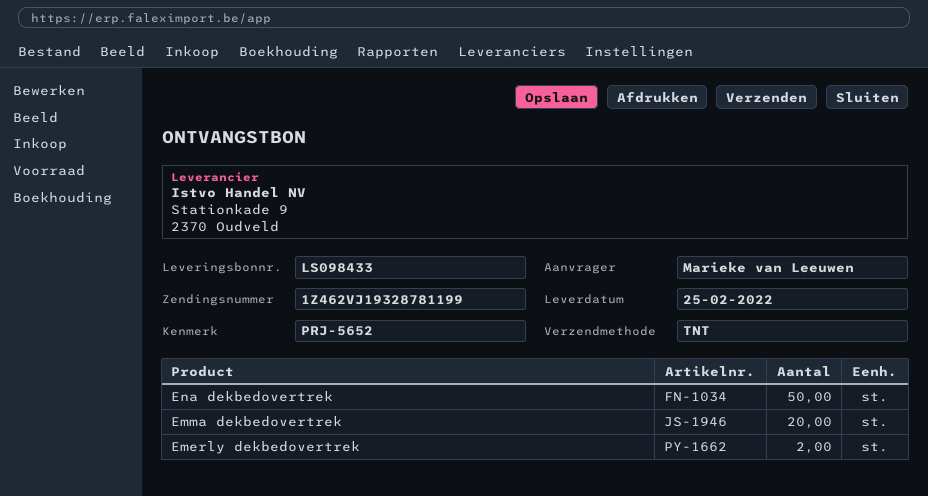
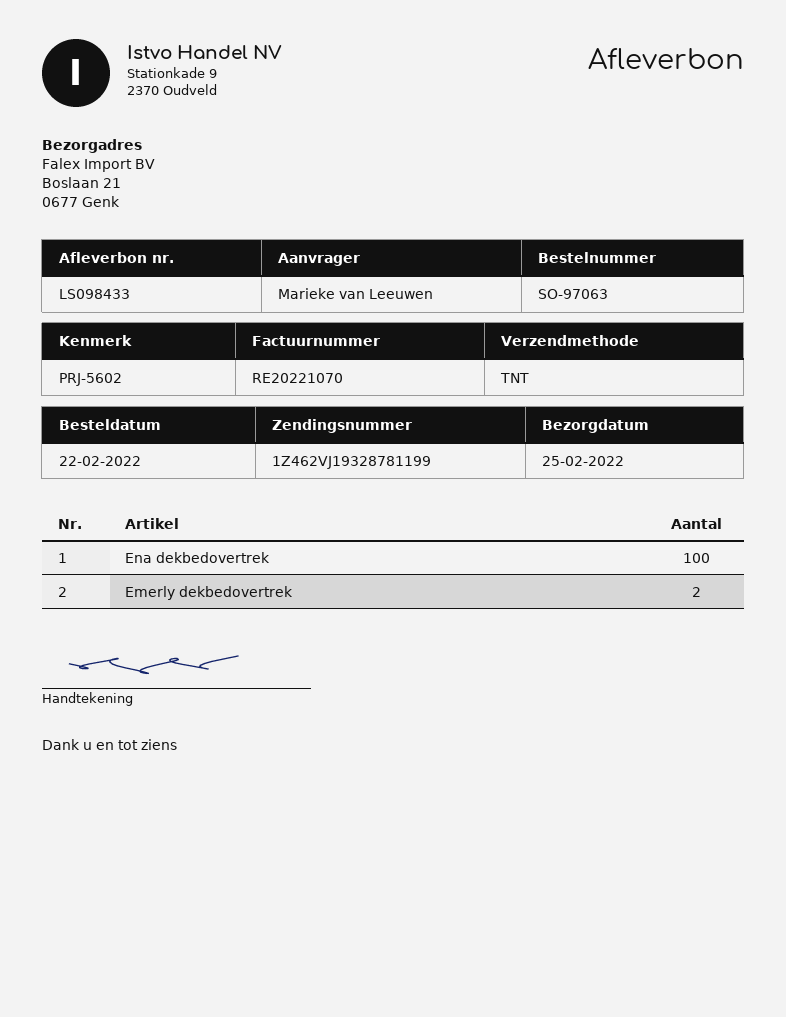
reference: PRJ-5652 -> PRJ-5602
Ena dekbedovertrek: 50 -> 100
Emma dekbedovertrek: 20 -> none

